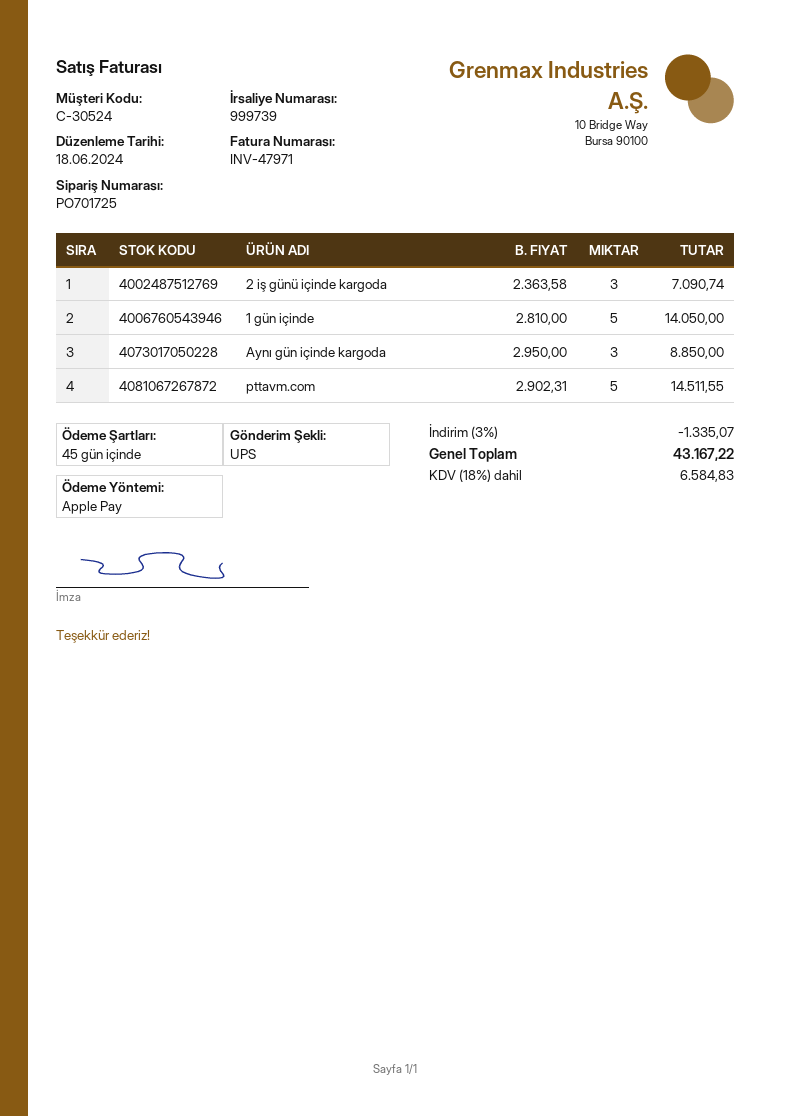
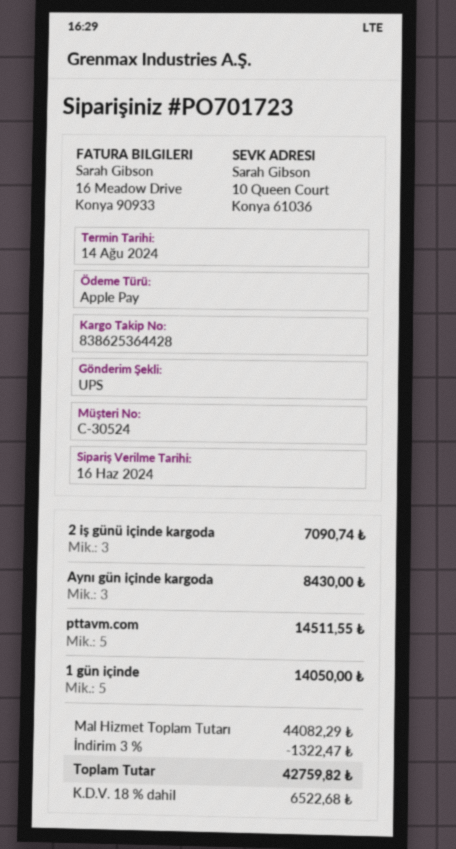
order number: PO701725 -> PO701723
Aynı gün içinde kargoda: 3 for 8850.00 -> 3 for 8430.00
discount: 3% = 1335.07 -> 3% = 1322.47
tax: 18% = 6584.83 -> 18% = 6522.68
total: 43167.22 -> 42759.82

